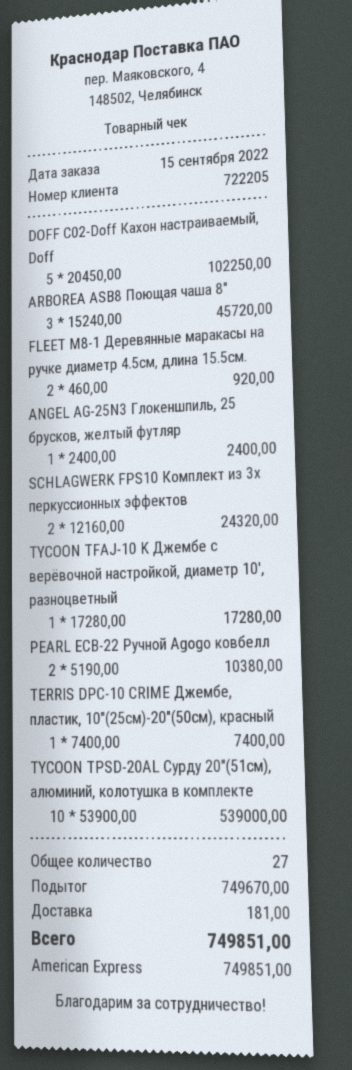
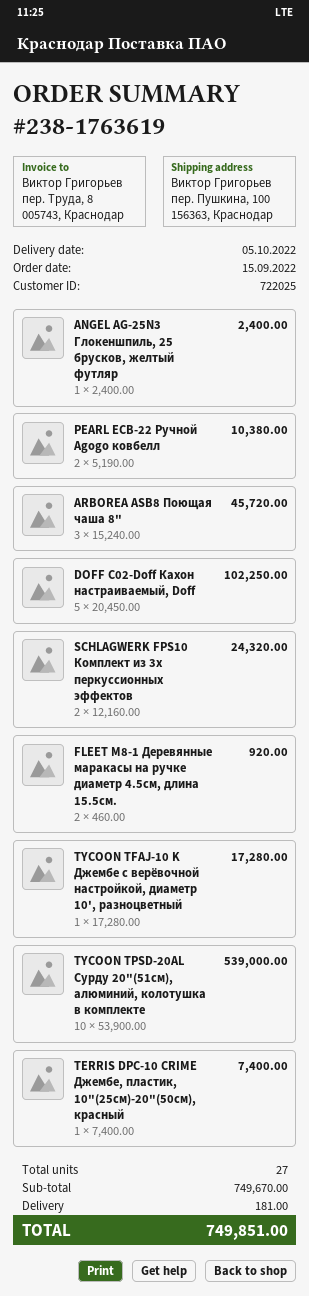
customer number: 722205 -> 722025

